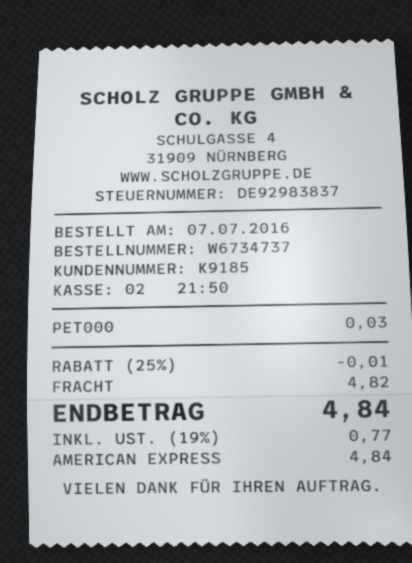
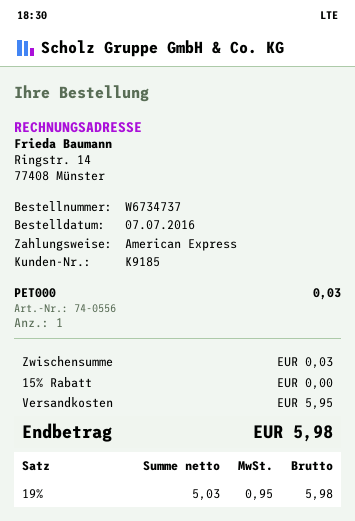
discount: 25% = 0.01 -> 15% = 0.00
shipping: 4.82 -> 5.95
tax: 19% = 0.77 -> 19% = 0.95
total: 4.84 -> 5.98

